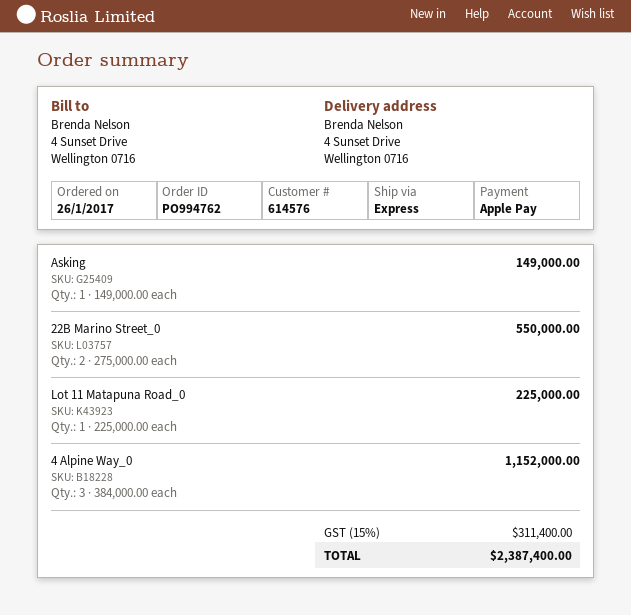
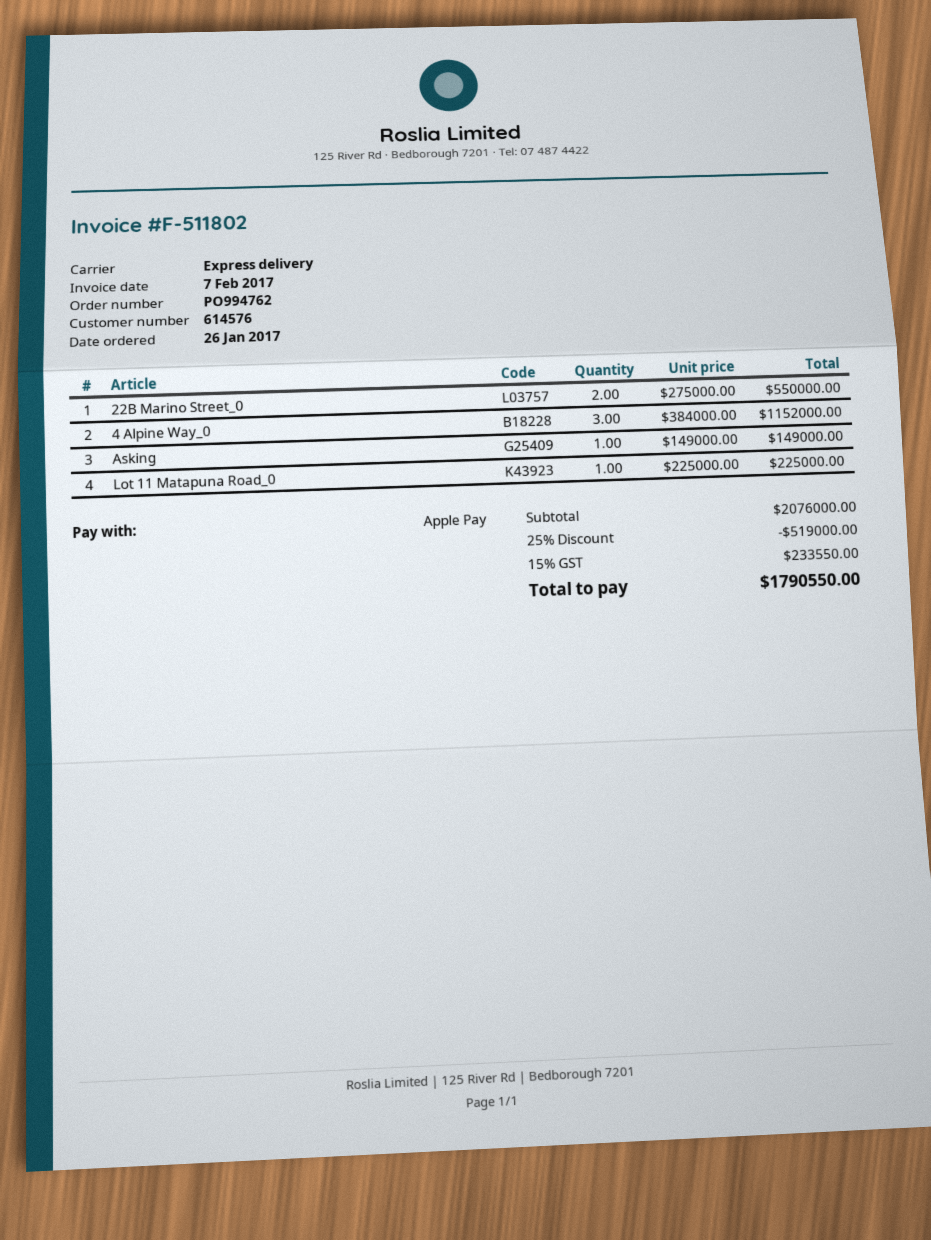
discount: none -> 25% = 519000.00
tax: 15% = 311400.00 -> 15% = 233550.00
total: 2387400.00 -> 1790550.00

